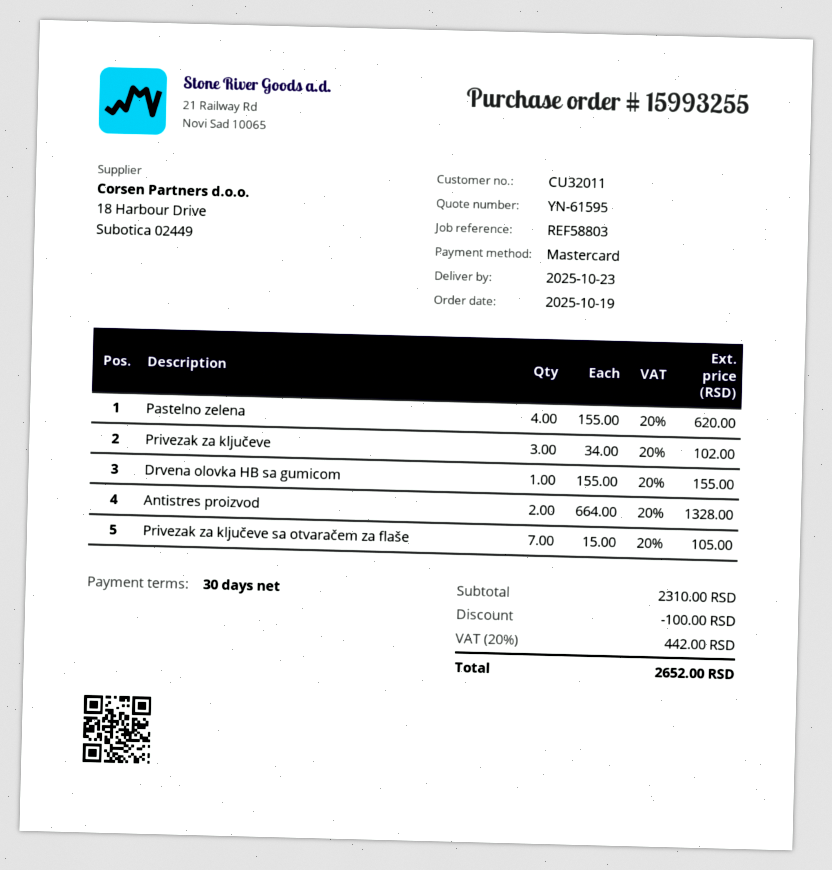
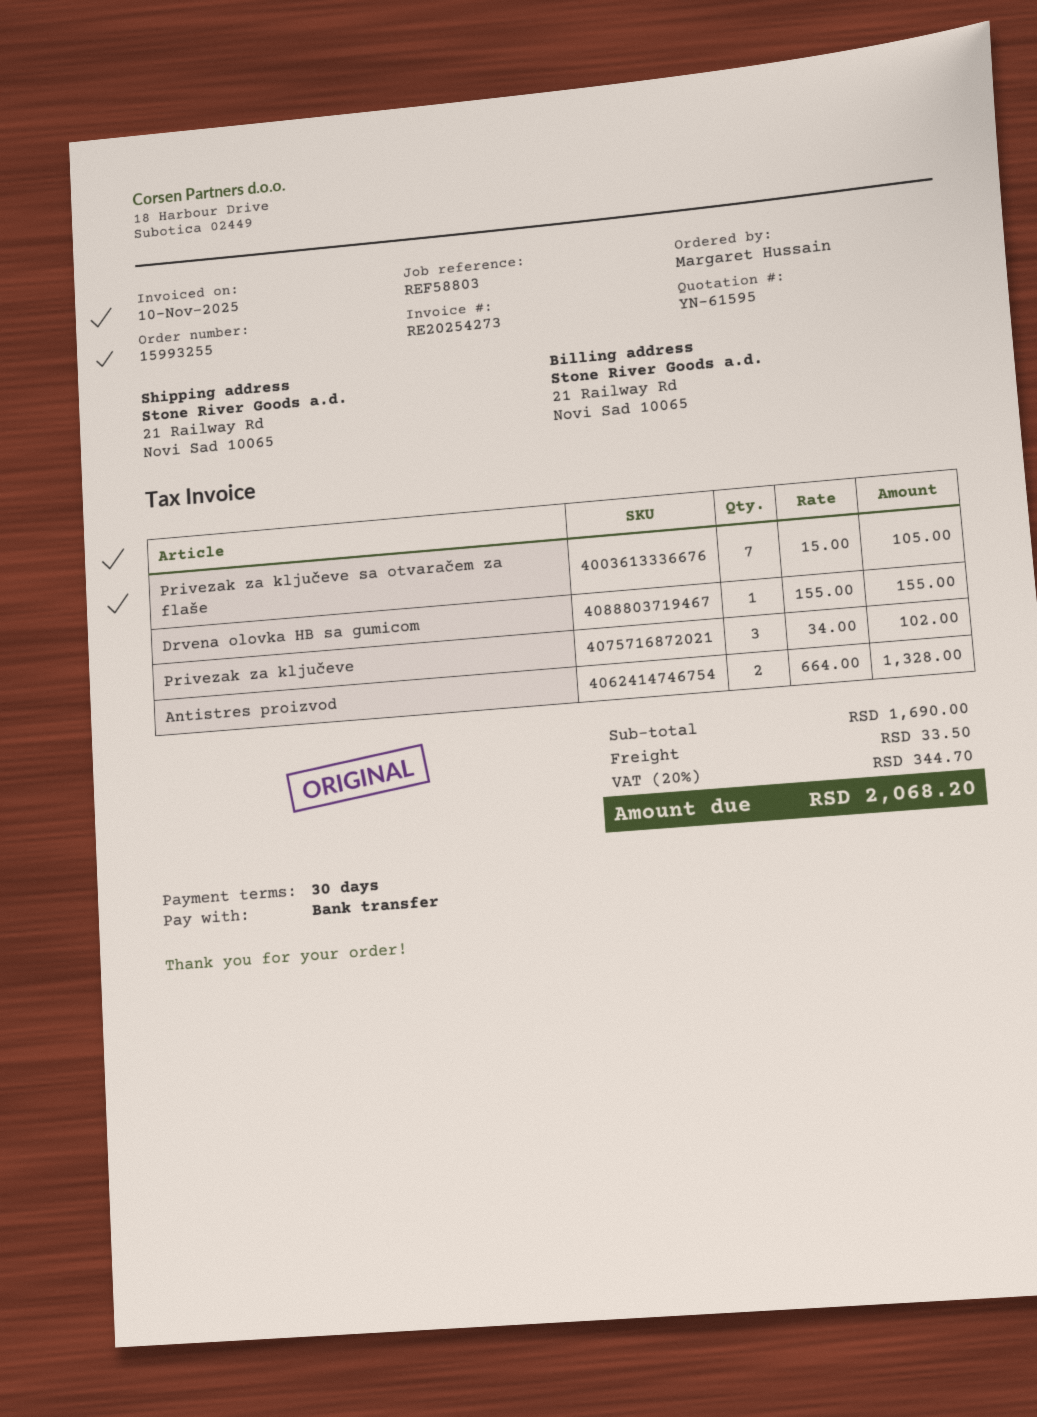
payment method: Mastercard -> bank transfer
Pastelno zelena: 4 x 155.00 = 620.00 -> none
subtotal: 2310.00 -> 1690.00
discount: 100.00 -> none
shipping: none -> 33.50
tax: 20% = 442.00 -> 20% = 344.70
total: 2652.00 -> 2068.20

